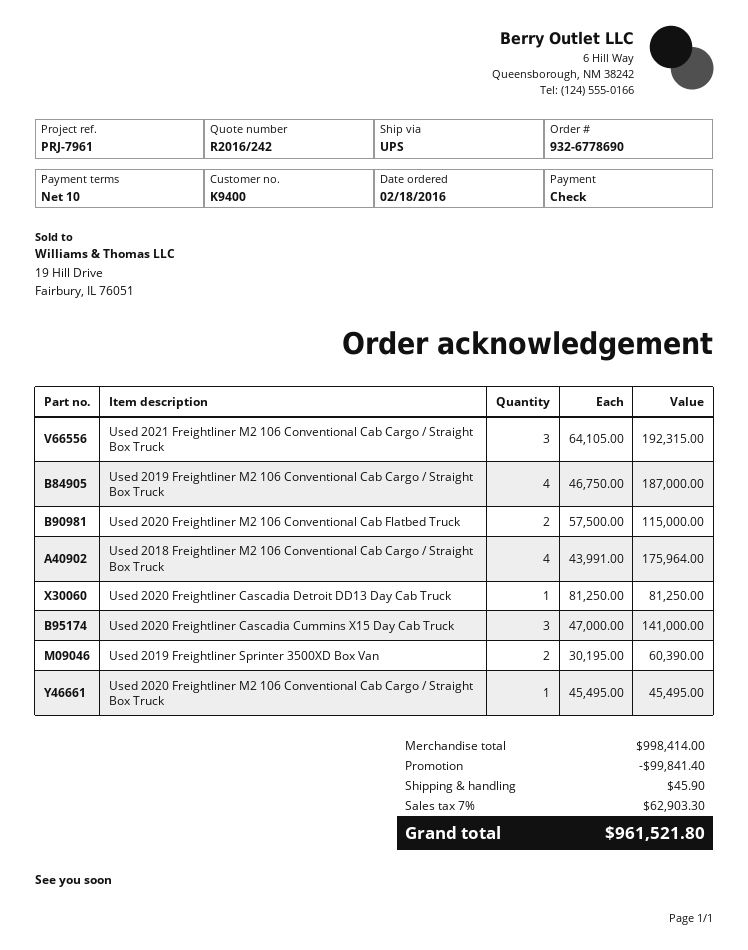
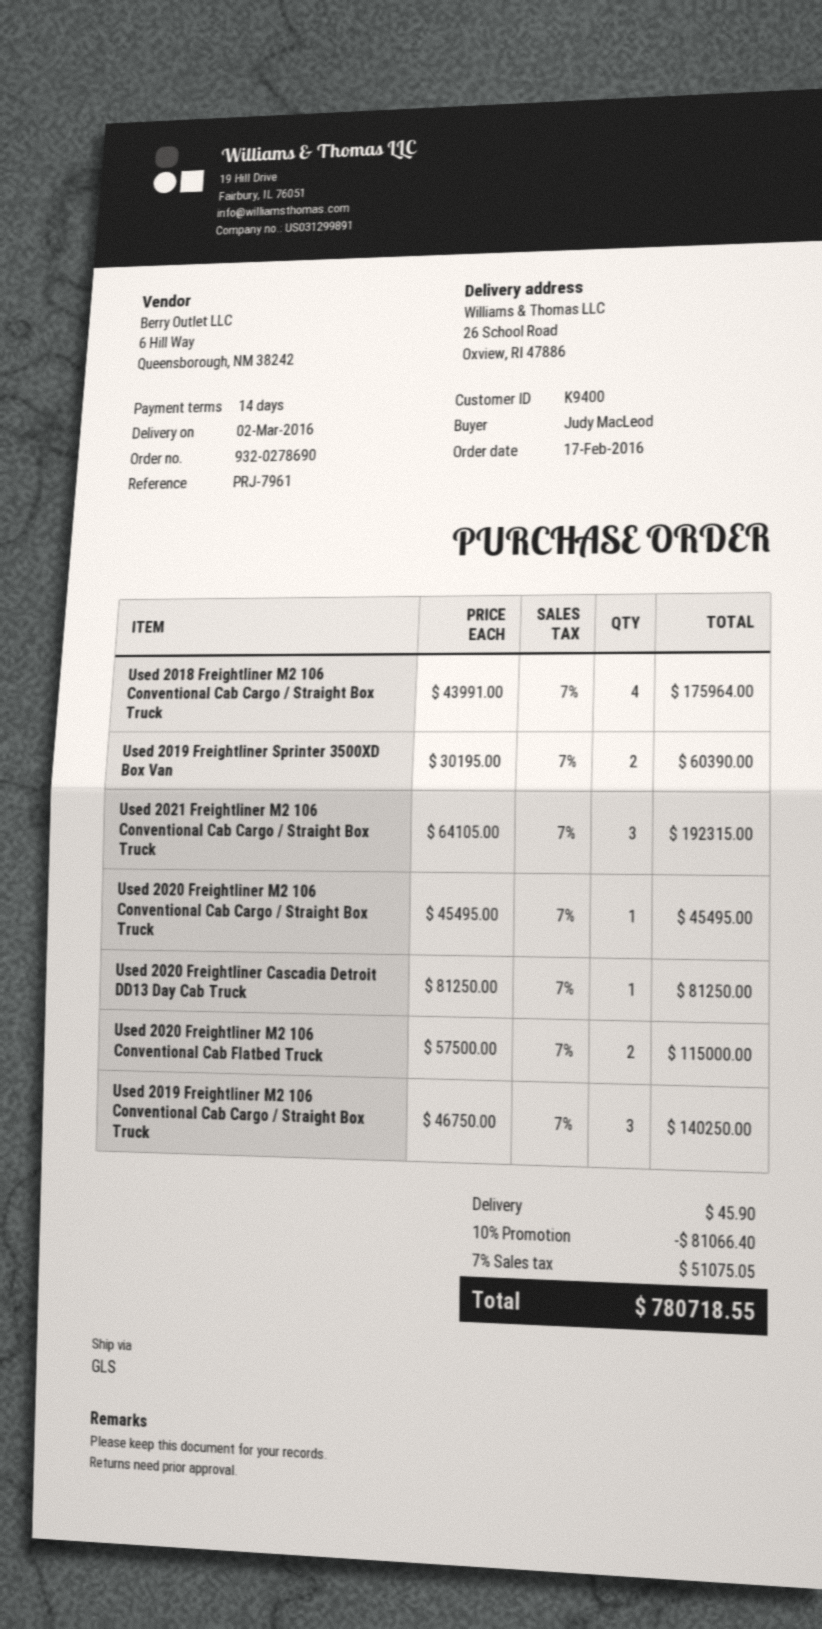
order number: 932-6778690 -> 932-0278690
order date: 2016-02-18 -> 2016-02-17
payment terms: 10 days -> 14 days
shipping method: UPS -> GLS
Used 2019 Freightliner M2 106 Conventional Cab Cargo / Straight Box Truck: 4 x 46750.00 = 187000.00 -> 3 x 46750.00 = 140250.00
Used 2020 Freightliner Cascadia Cummins X15 Day Cab Truck: 3 x 47000.00 = 141000.00 -> none
discount: 99841.40 -> 81066.40
tax: 7% = 62903.30 -> 7% = 51075.05
total: 961521.80 -> 780718.55

